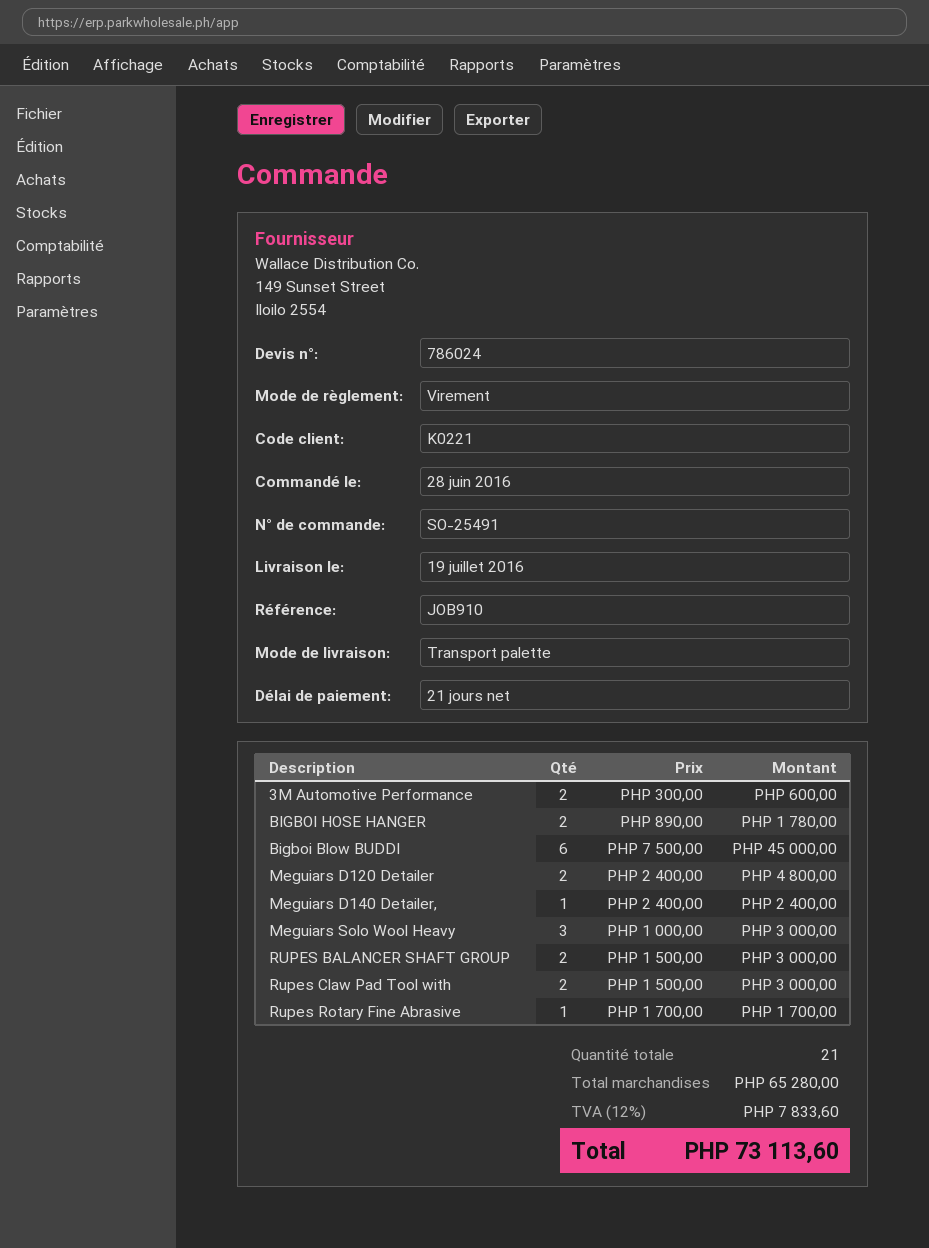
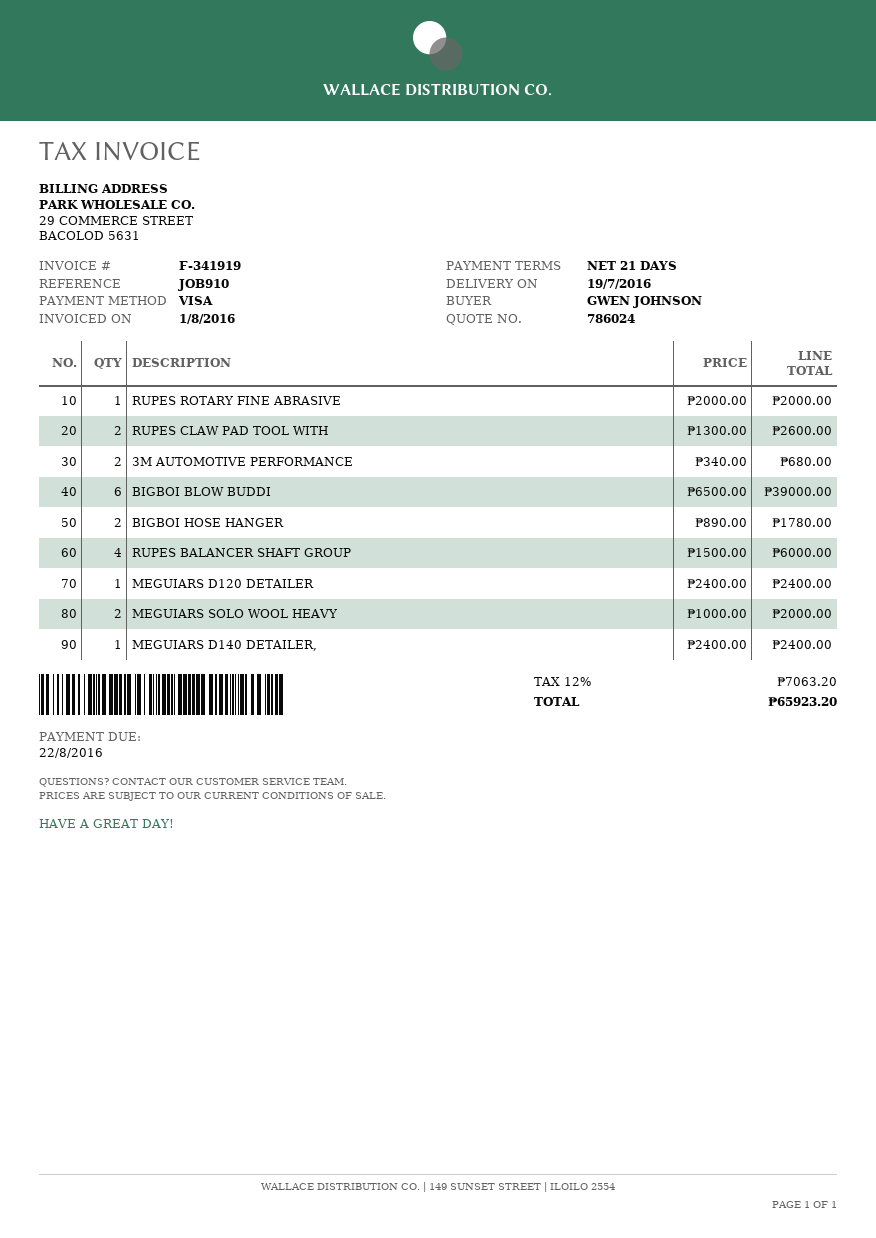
payment method: bank transfer -> Visa
3M Automotive Performance: 2 x 300.00 = 600.00 -> 2 x 340.00 = 680.00
Bigboi Blow BUDDI: 6 x 7500.00 = 45000.00 -> 6 x 6500.00 = 39000.00
Meguiars D120 Detailer: 2 x 2400.00 = 4800.00 -> 1 x 2400.00 = 2400.00
Meguiars Solo Wool Heavy: 3 x 1000.00 = 3000.00 -> 2 x 1000.00 = 2000.00
RUPES BALANCER SHAFT GROUP: 2 x 1500.00 = 3000.00 -> 4 x 1500.00 = 6000.00
Rupes Claw Pad Tool with: 2 x 1500.00 = 3000.00 -> 2 x 1300.00 = 2600.00
Rupes Rotary Fine Abrasive: 1 x 1700.00 = 1700.00 -> 1 x 2000.00 = 2000.00
tax: 12% = 7833.60 -> 12% = 7063.20
total: 73113.60 -> 65923.20

